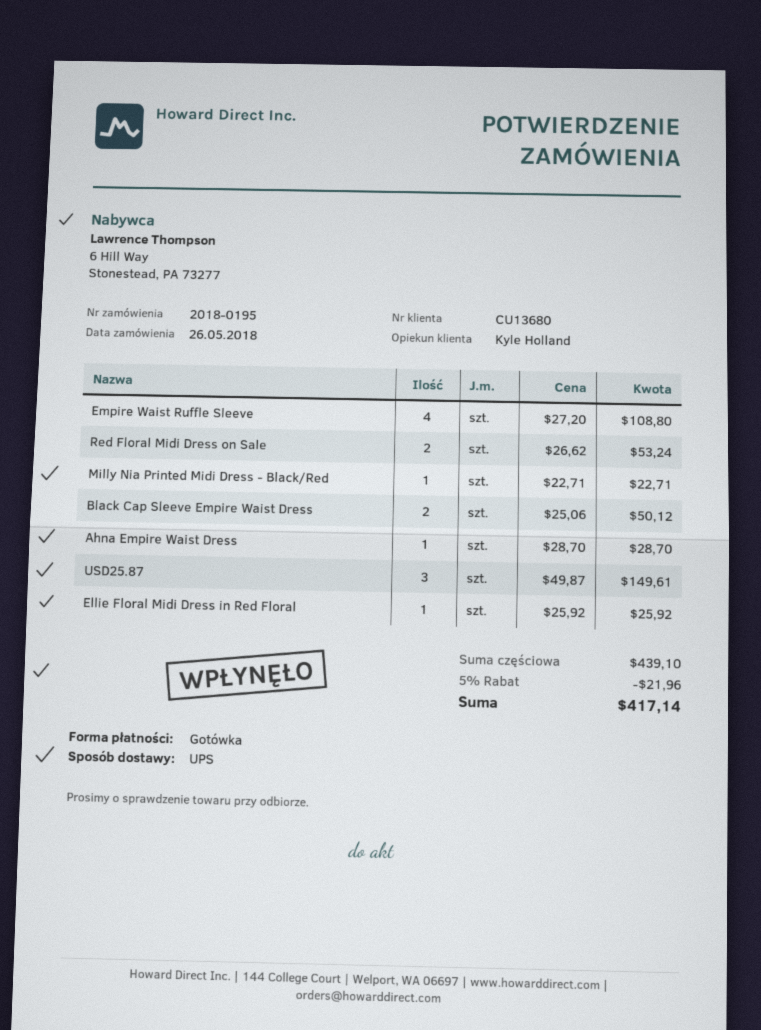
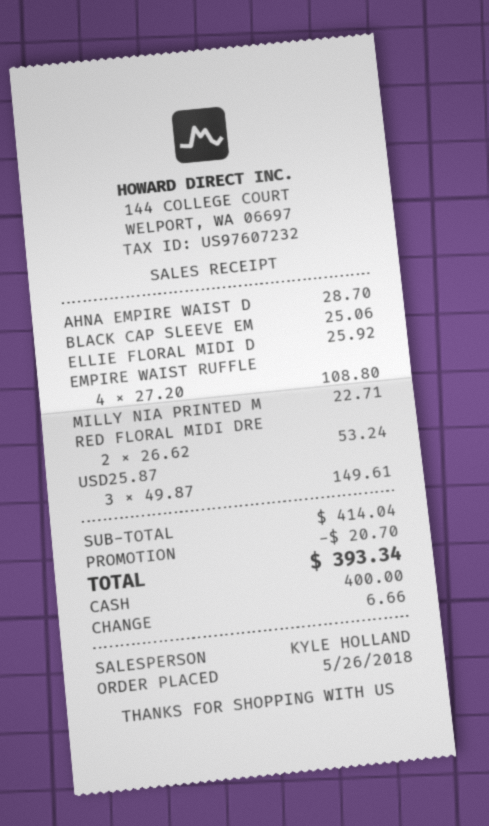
Black Cap Sleeve Empire Waist Dress: 2 x 25.06 = 50.12 -> 1 x 25.06 = 25.06
subtotal: 439.10 -> 414.04
discount: 21.96 -> 20.70
total: 417.14 -> 393.34

